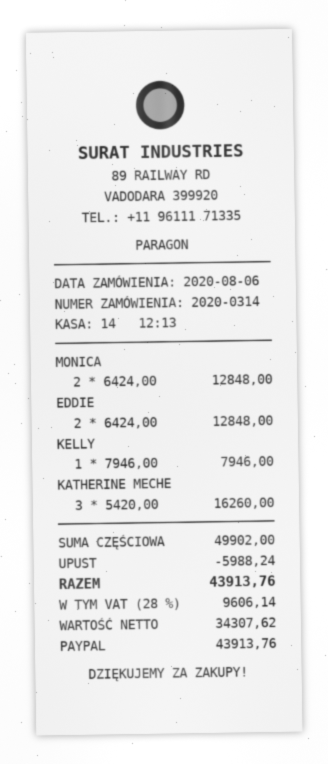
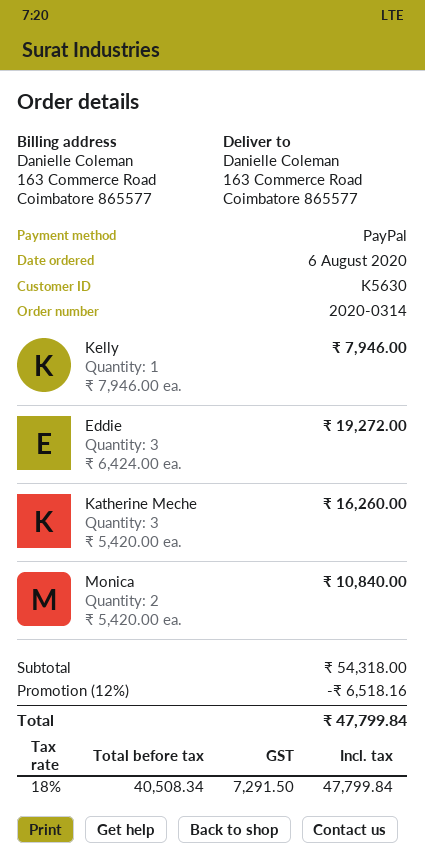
MONICA: 2 x 6424.00 = 12848.00 -> 2 x 5420.00 = 10840.00
EDDIE: 2 x 6424.00 = 12848.00 -> 3 x 6424.00 = 19272.00
subtotal: 49902.00 -> 54318.00
discount: 5988.24 -> 6518.16
net: 34307.62 -> 40508.34
tax: 28% = 9606.14 -> 18% = 7291.50
total: 43913.76 -> 47799.84

